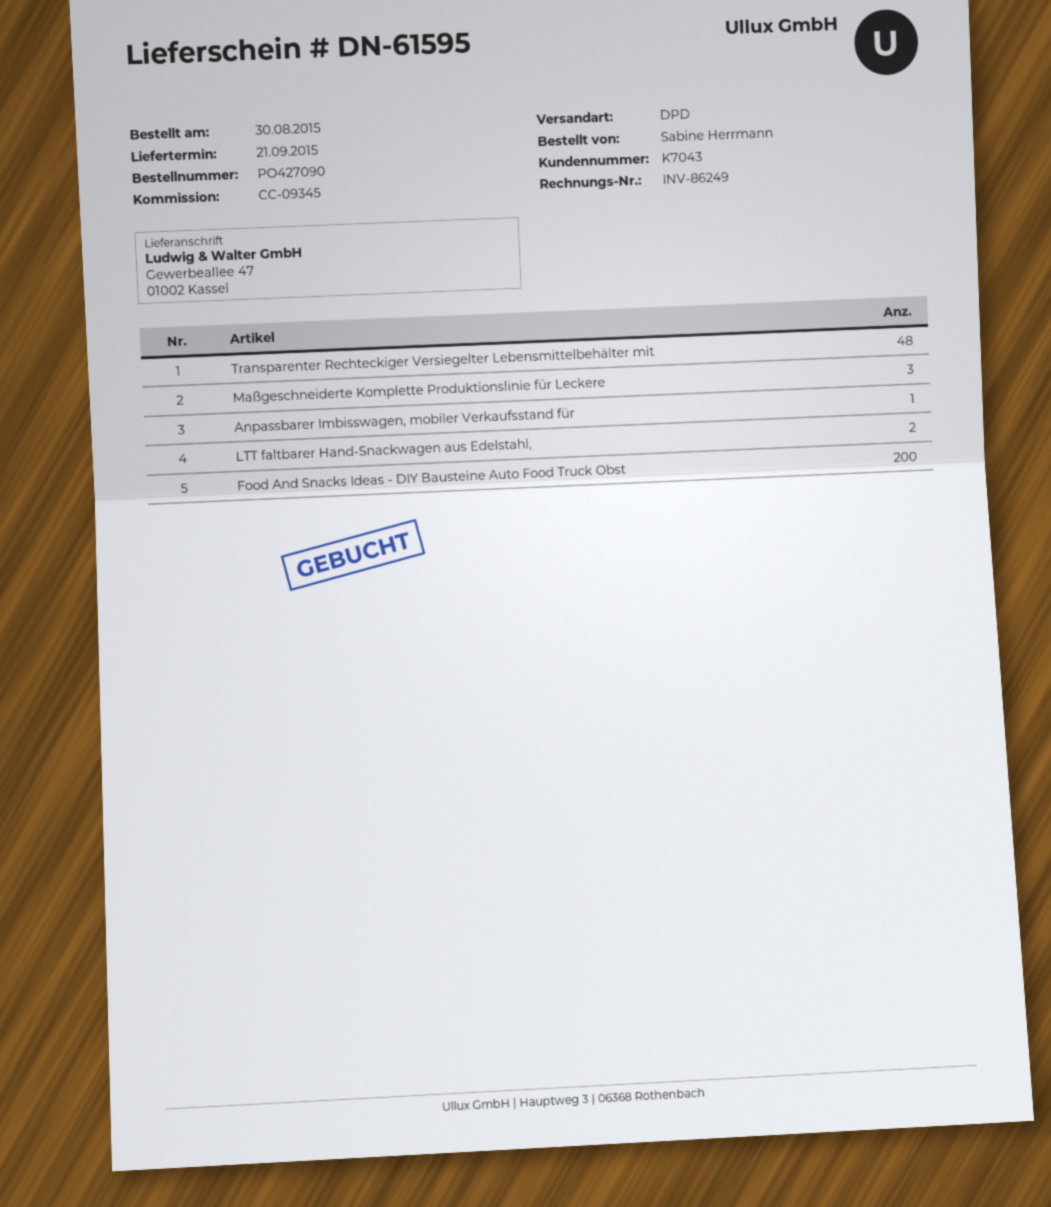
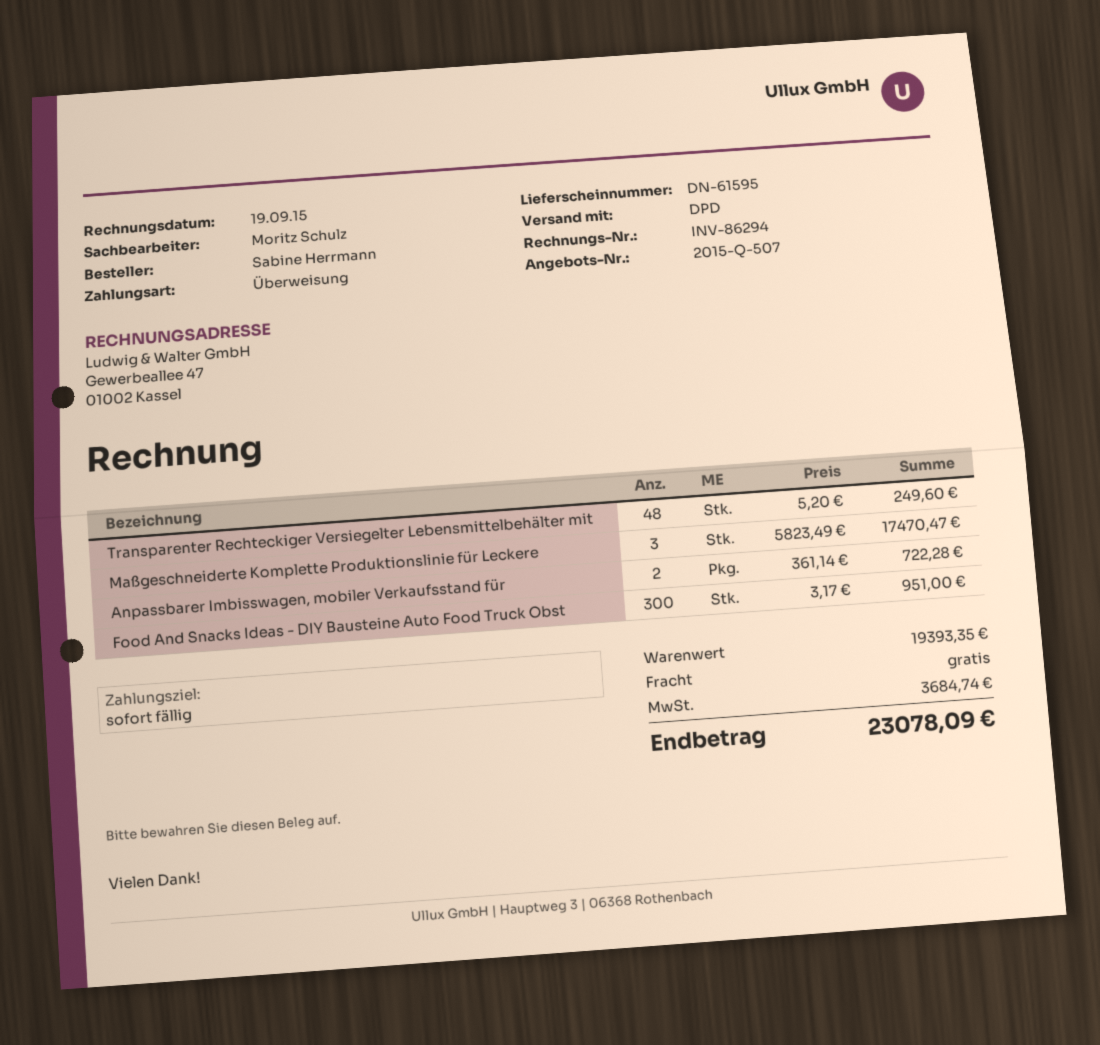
invoice number: INV-86249 -> INV-86294
Anpassbarer Imbisswagen, mobiler Verkaufsstand für: 1 -> 2
LTT faltbarer Hand-Snackwagen aus Edelstahl,: 2 -> none
Food And Snacks Ideas - DIY Bausteine Auto Food Truck Obst: 200 -> 300

